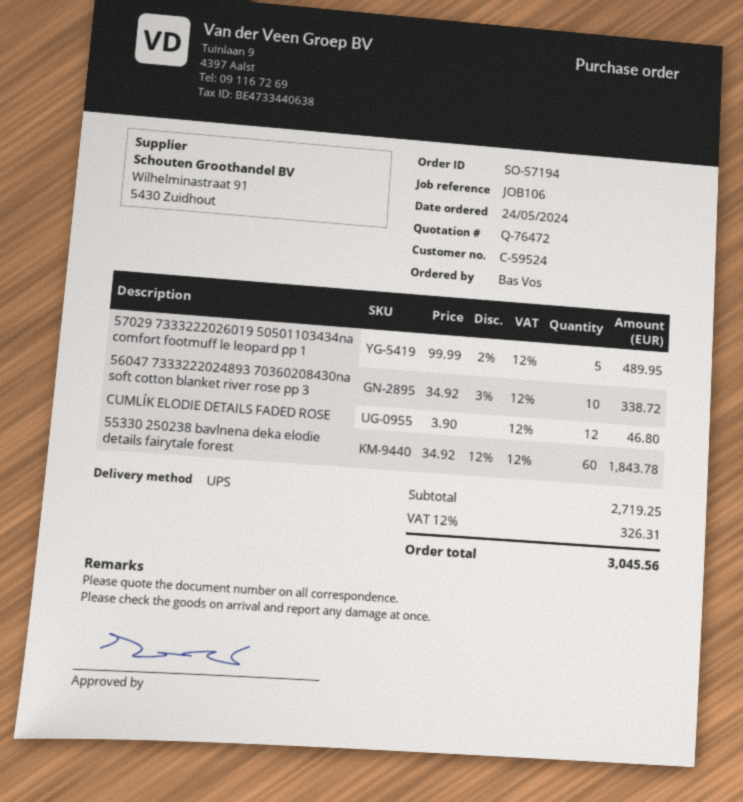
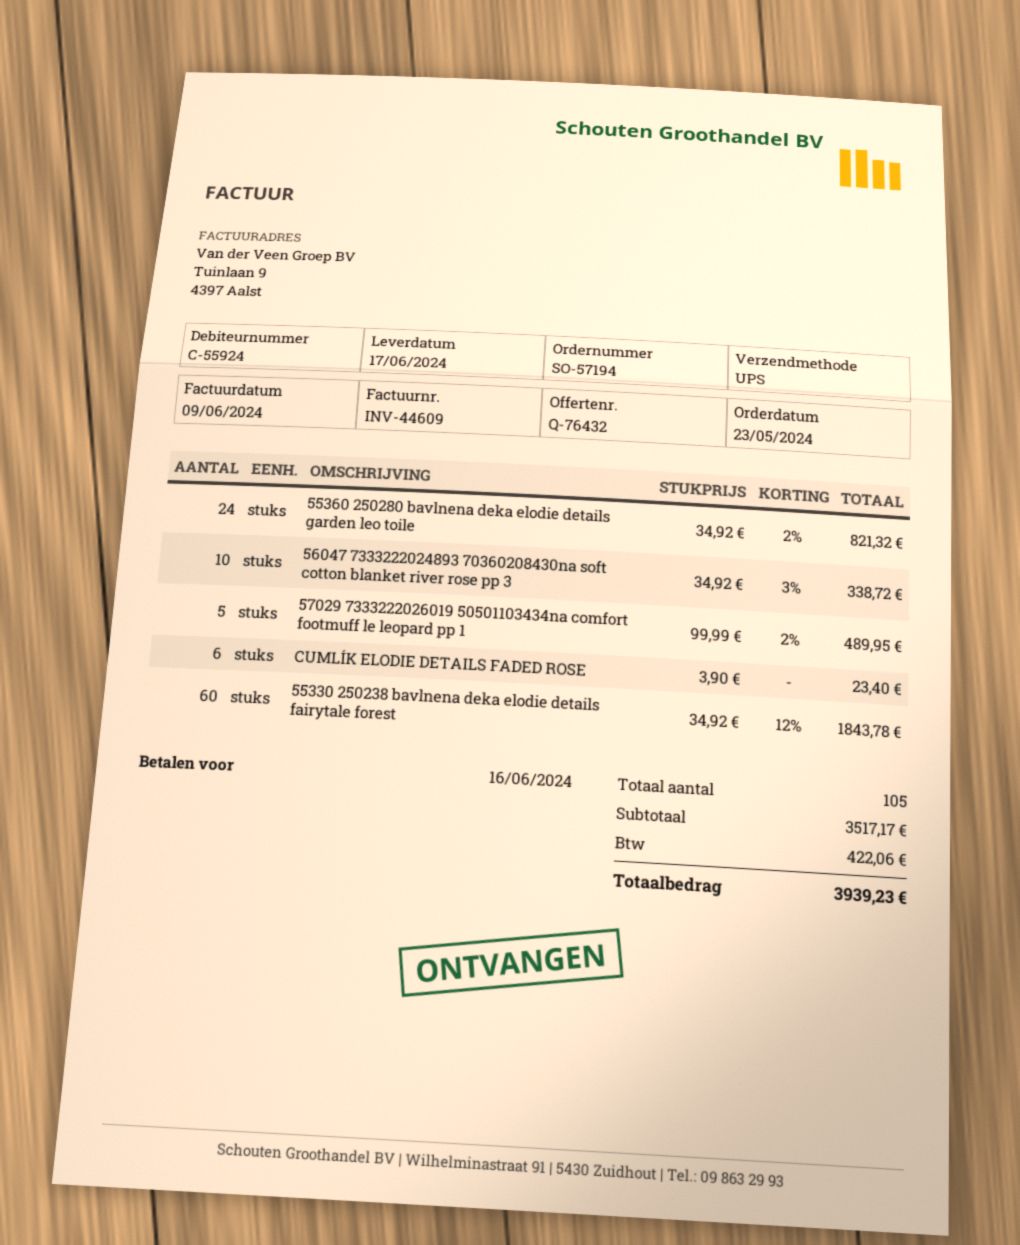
quote number: Q-76472 -> Q-76432
order date: 2024-05-24 -> 2024-05-23
customer number: C-59524 -> C-55924
CUMLÍK ELODIE DETAILS FADED ROSE: 12 x 3.90 = 46.80 -> 6 x 3.90 = 23.40
55360 250280 bavlnena deka elodie details garden leo toile: none -> 24 x 34.92 - 2% = 821.32
subtotal: 2719.25 -> 3517.17
tax: 326.31 -> 422.06
total: 3045.56 -> 3939.23

